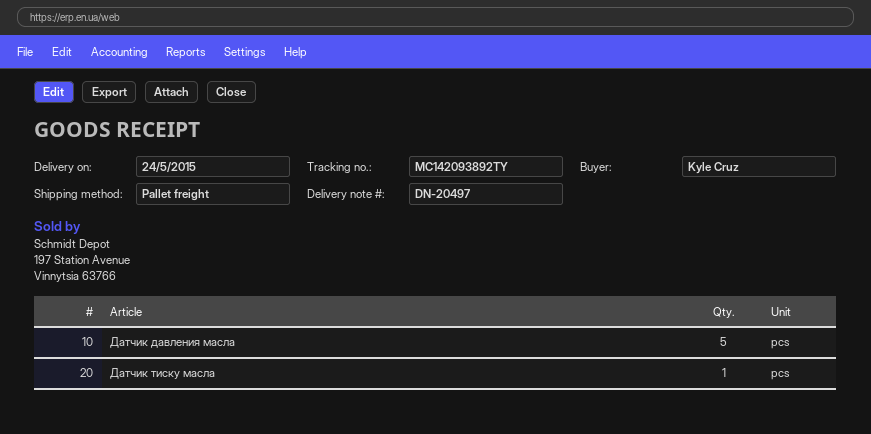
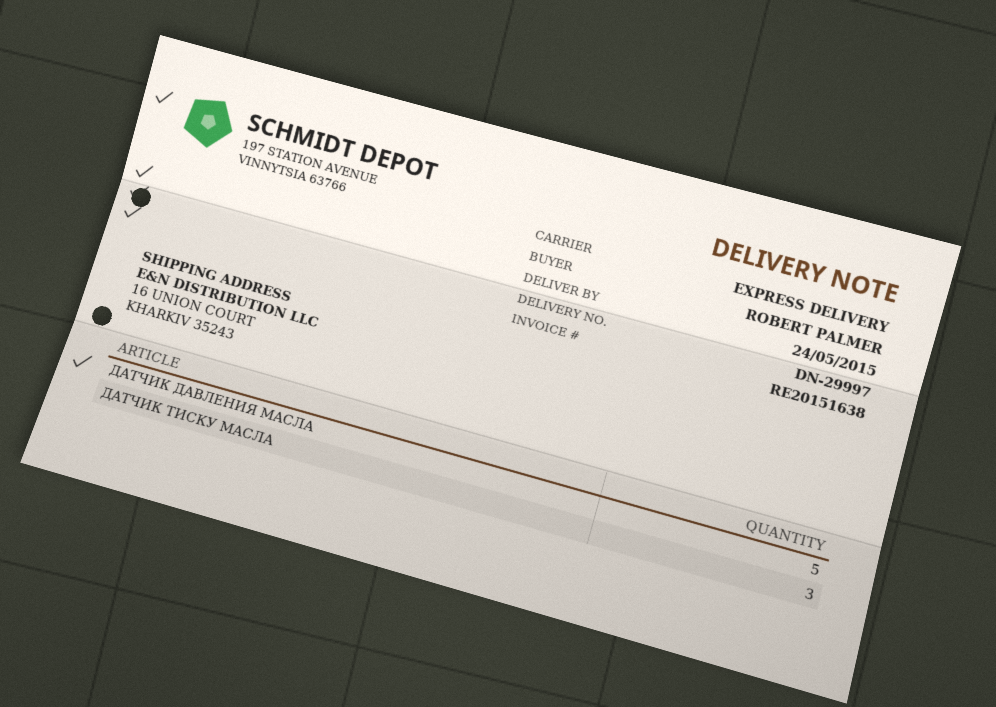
delivery note number: DN-20497 -> DN-29997
ordered by: Kyle Cruz -> ROBERT PALMER
shipping method: pallet freight -> express
Датчик тиску масла: 1 -> 3

